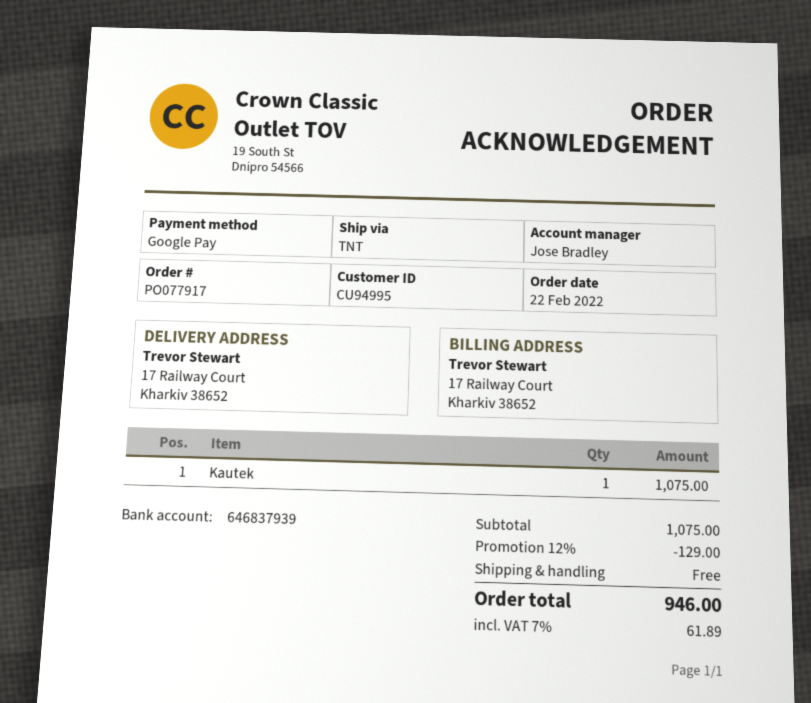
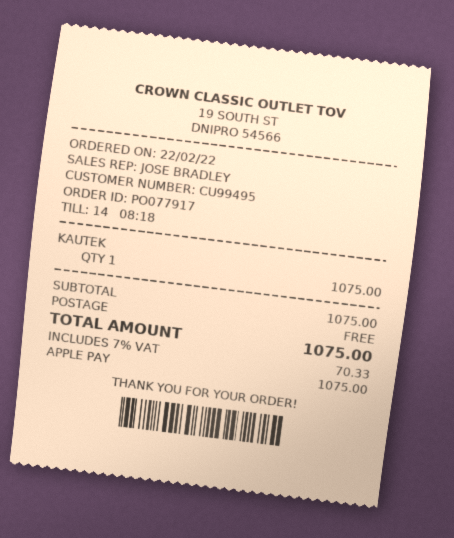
customer number: CU94995 -> CU99495
payment method: Google Pay -> Apple Pay
discount: 12% = 129.00 -> none
tax: 7% = 61.89 -> 7% = 70.33
total: 946.00 -> 1075.00

